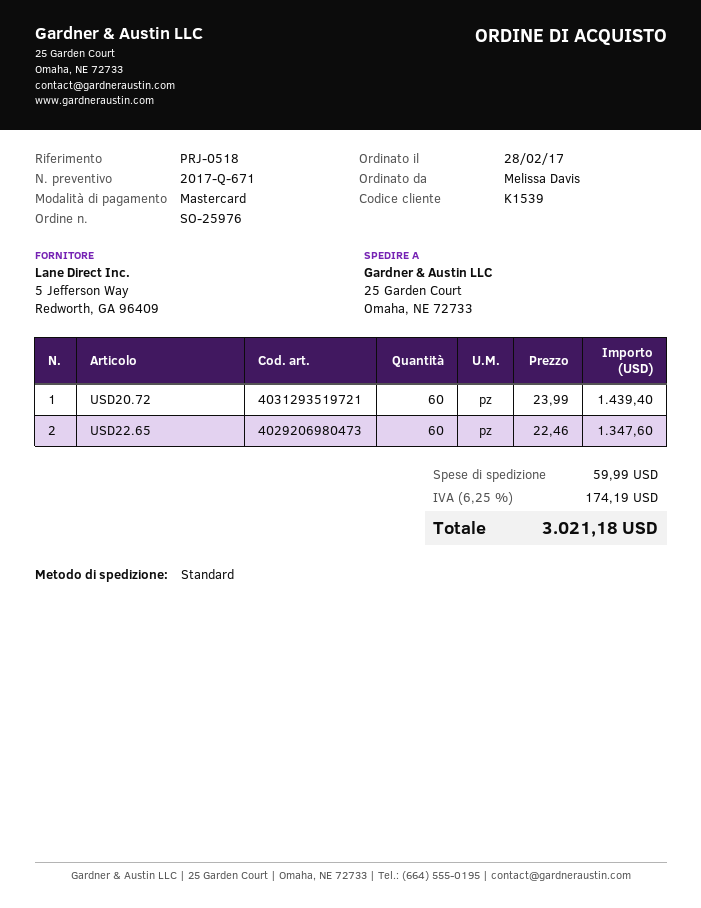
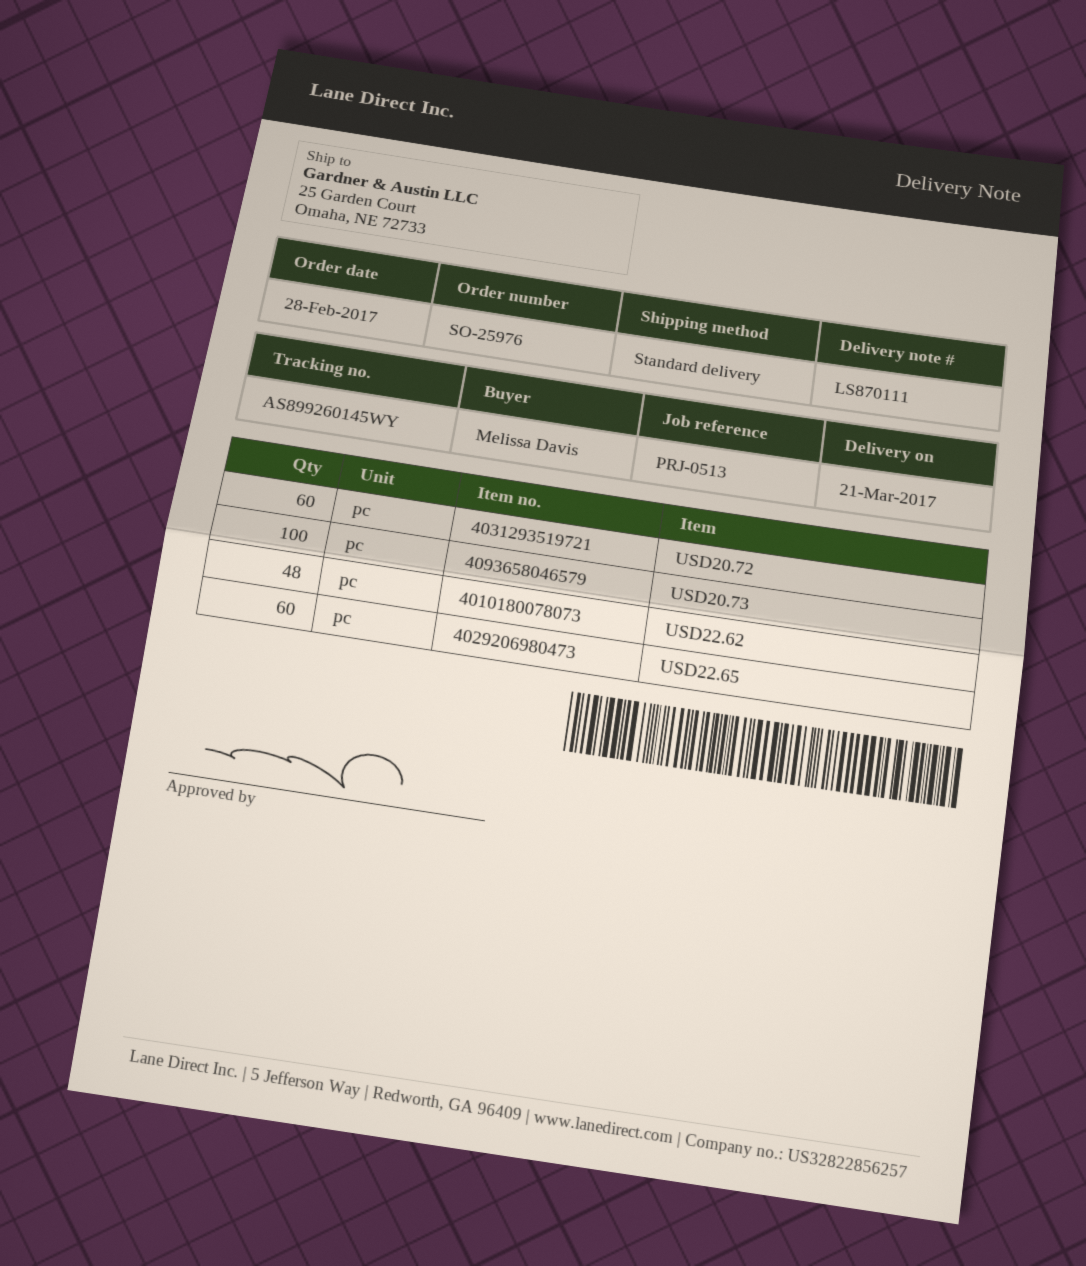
reference: PRJ-0518 -> PRJ-0513
USD20.73: none -> 100
USD22.62: none -> 48

